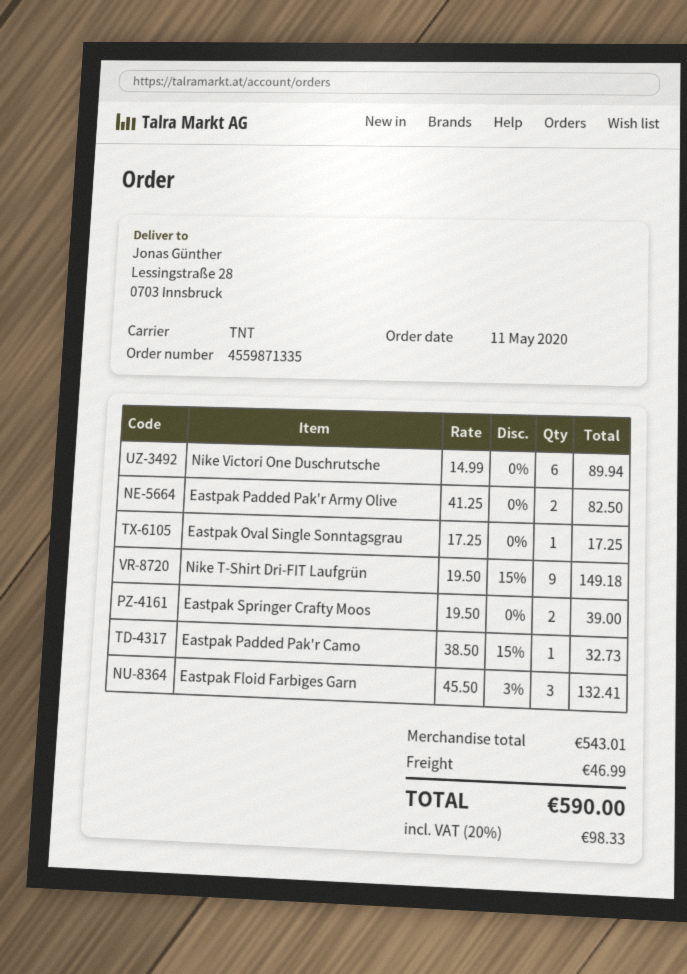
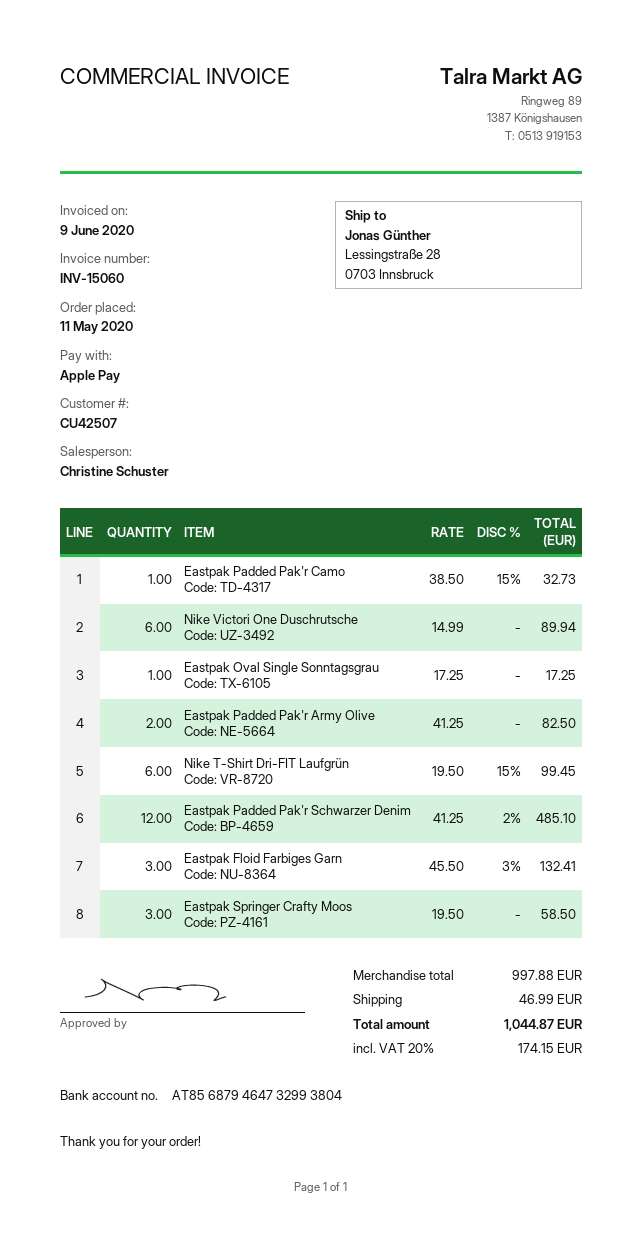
Nike T-Shirt Dri-FIT Laufgrün: 9 x 19.50 - 15% = 149.18 -> 6 x 19.50 - 15% = 99.45
Eastpak Springer Crafty Moos: 2 x 19.50 = 39.00 -> 3 x 19.50 = 58.50
Eastpak Padded Pak'r Schwarzer Denim: none -> 12 x 41.25 - 2% = 485.10
subtotal: 543.01 -> 997.88
tax: 20% = 98.33 -> 20% = 174.15
total: 590.00 -> 1044.87

